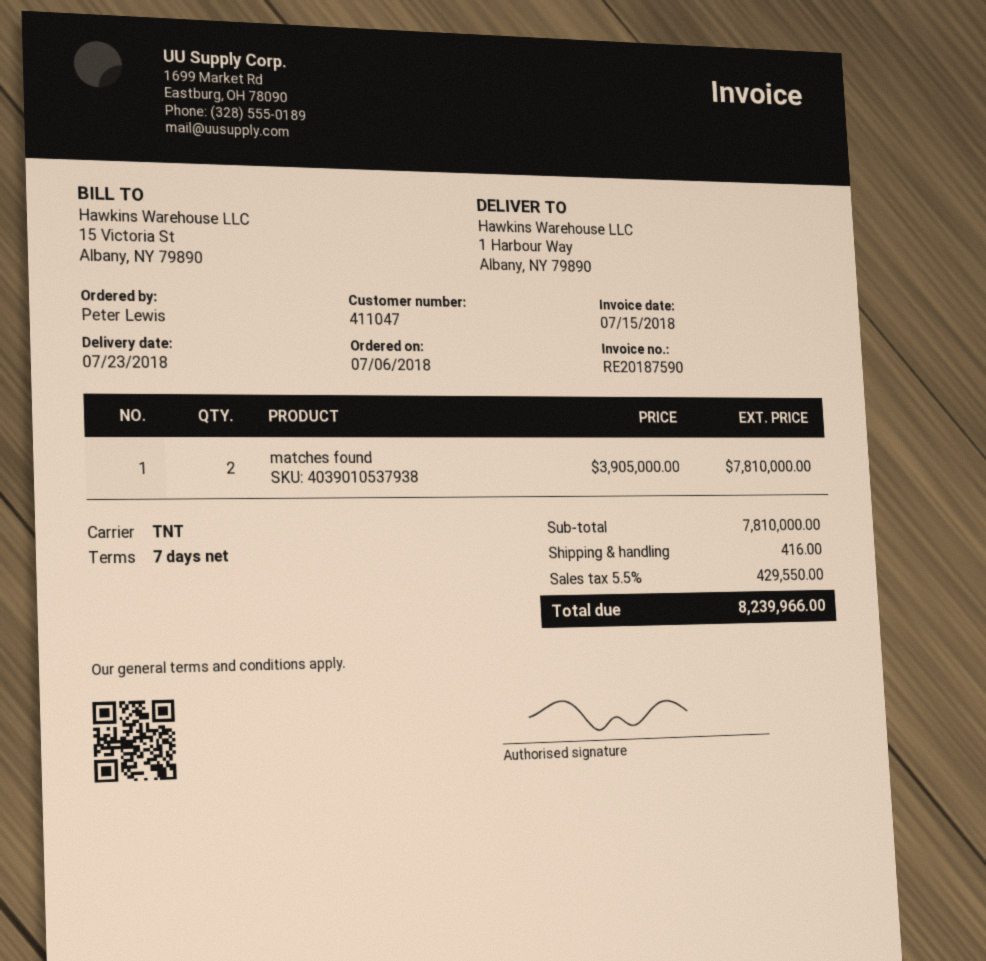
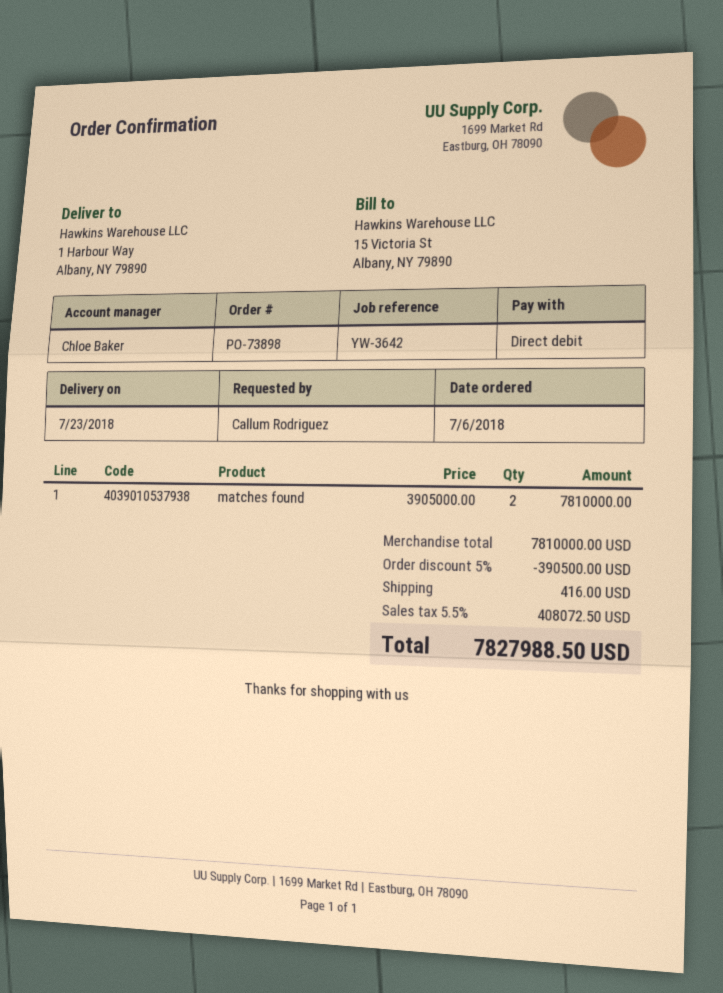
ordered by: Peter Lewis -> Callum Rodriguez
discount: none -> 5% = 390500.00
tax: 5.5% = 429550.00 -> 5.5% = 408072.50
total: 8239966.00 -> 7827988.50

